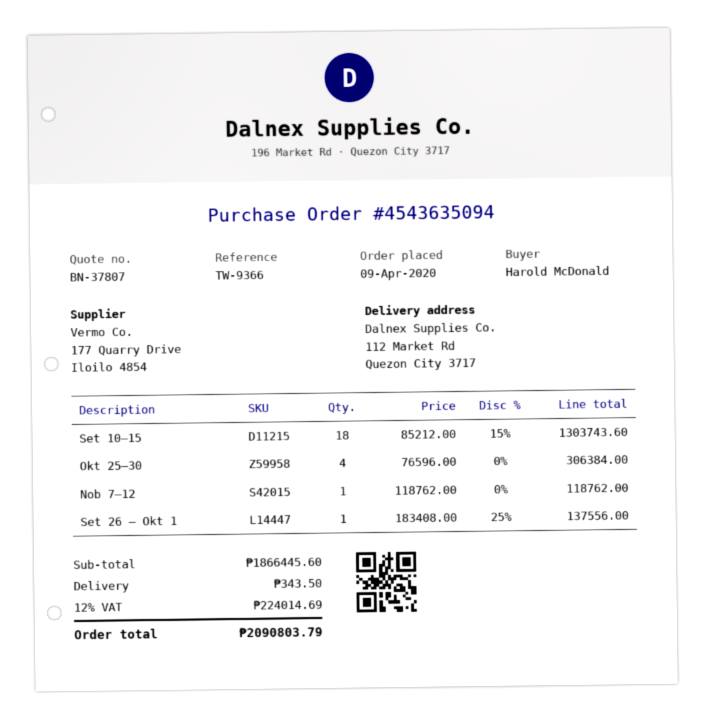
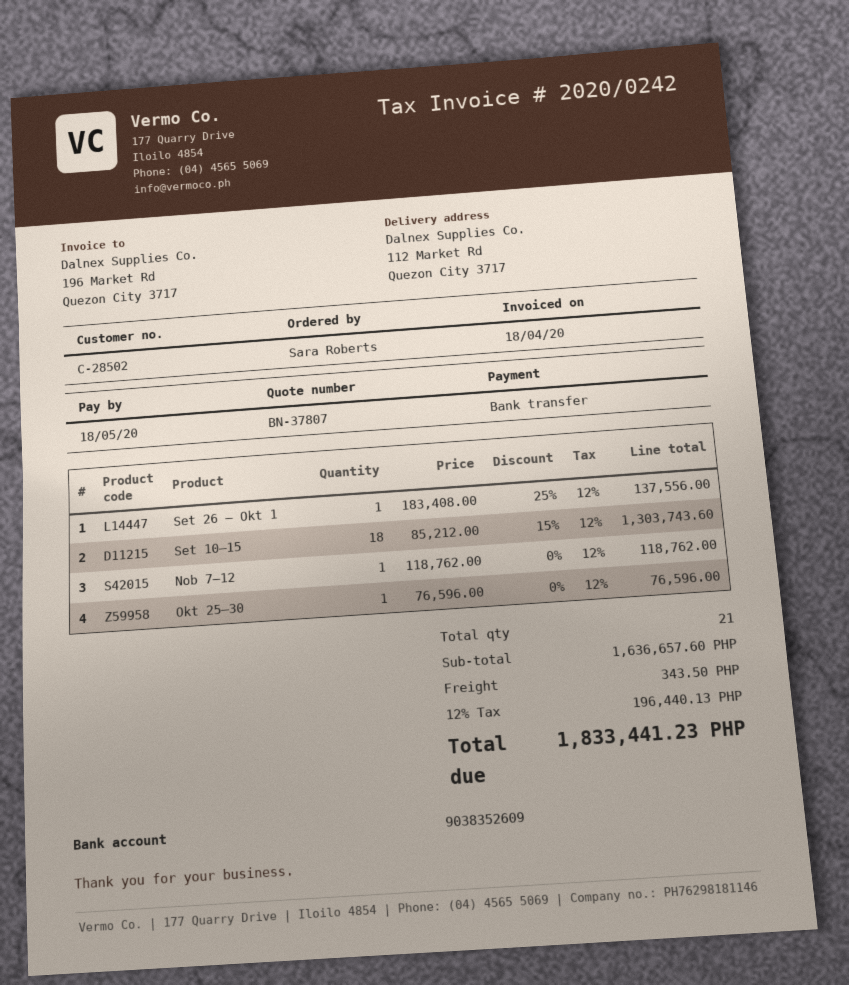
ordered by: Harold McDonald -> Sara Roberts
Okt 25–30: 4 x 76596.00 = 306384.00 -> 1 x 76596.00 = 76596.00
subtotal: 1866445.60 -> 1636657.60
tax: 12% = 224014.69 -> 12% = 196440.13
total: 2090803.79 -> 1833441.23

